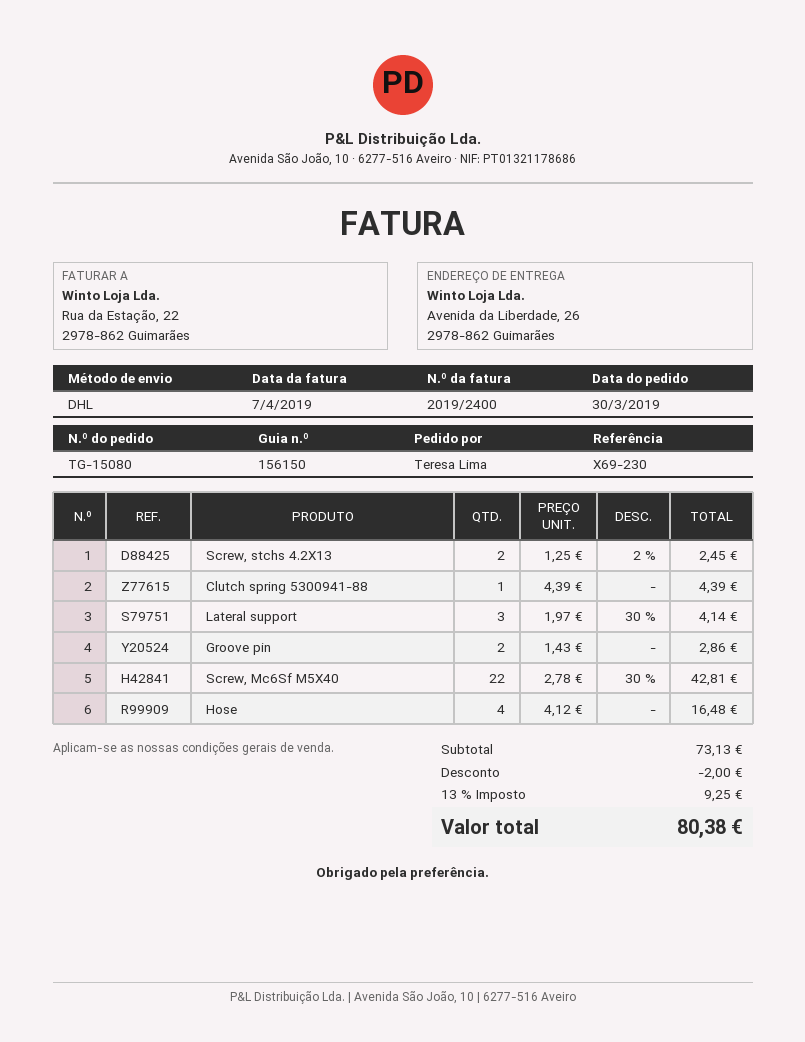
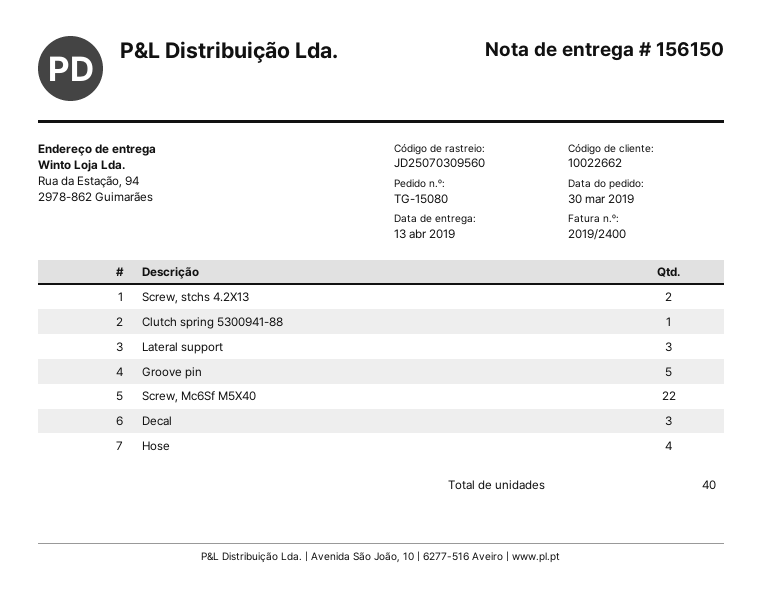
ship to: Avenida da Liberdade, 26, 2978-862 Guimarães -> Rua da Estação, 94, 2978-862 Guimarães
Groove pin: 2 -> 5
Decal: none -> 3

